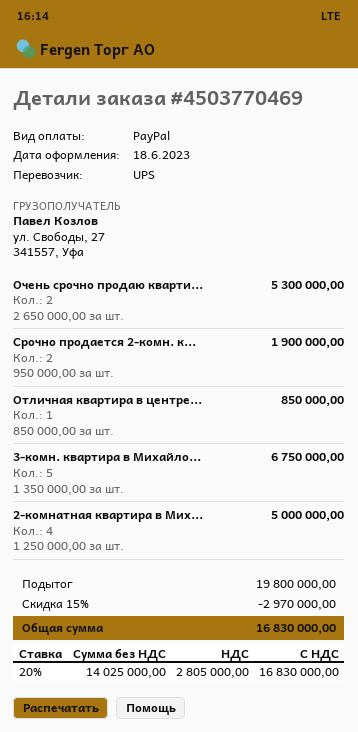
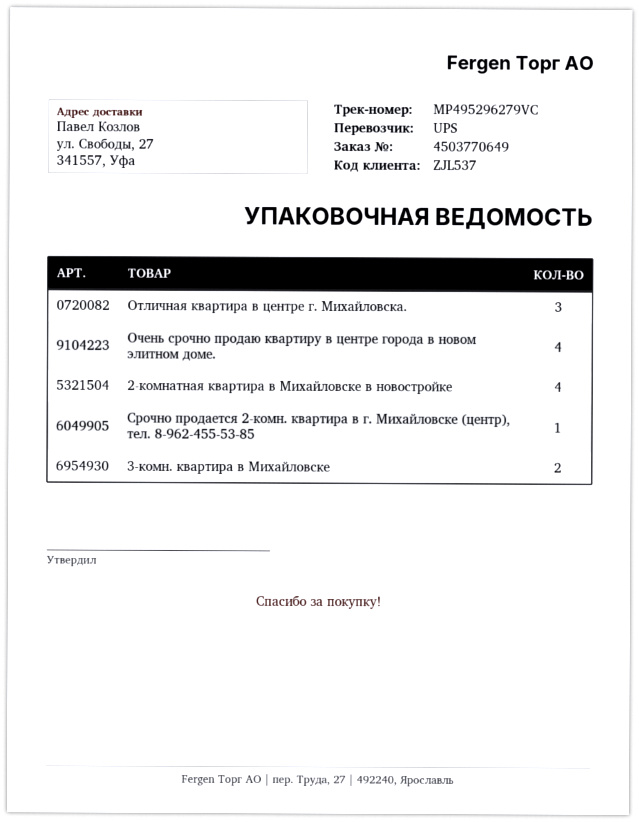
order number: 4503770469 -> 4503770649
Очень срочно продаю кварти...: 2 -> 4
Срочно продается 2-комн. к...: 2 -> 1
Отличная квартира в центре...: 1 -> 3
3-комн. квартира в Михайло...: 5 -> 2

